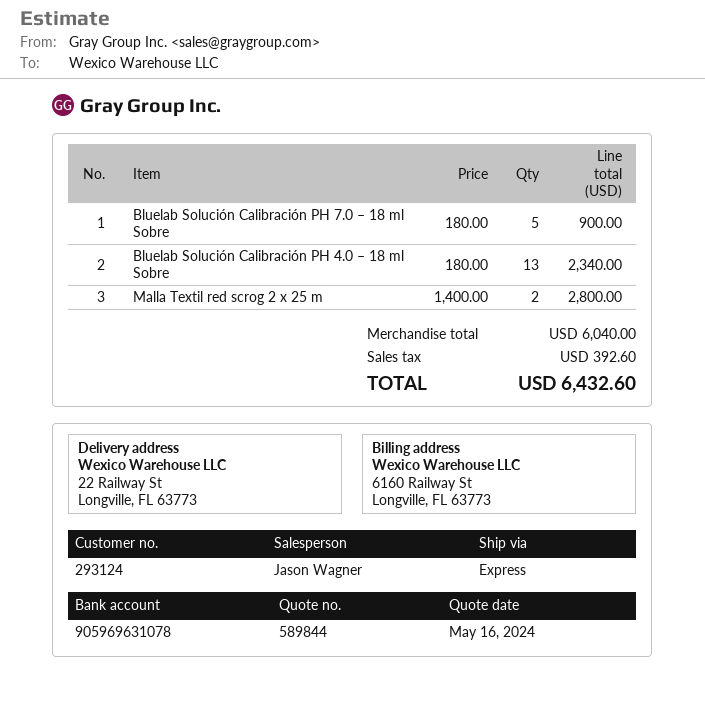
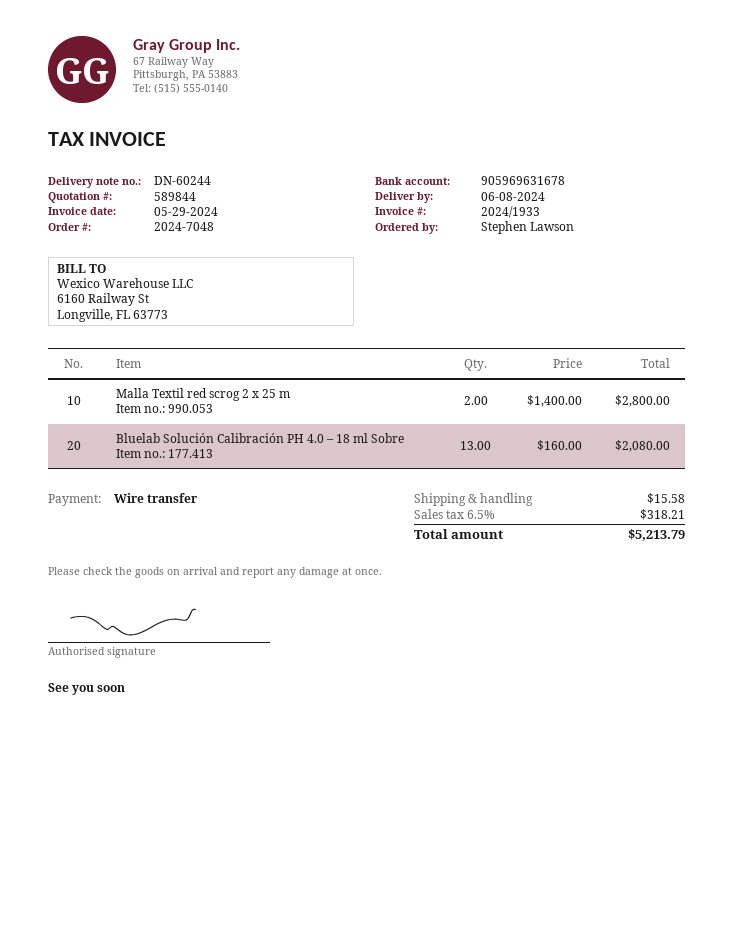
bank account: 905969631078 -> 905969631678
Bluelab Solución Calibración PH 7.0 – 18 ml Sobre: 5 x 180.00 = 900.00 -> none
Bluelab Solución Calibración PH 4.0 – 18 ml Sobre: 13 x 180.00 = 2340.00 -> 13 x 160.00 = 2080.00
shipping: none -> 15.58
tax: 392.60 -> 318.21
total: 6432.60 -> 5213.79

